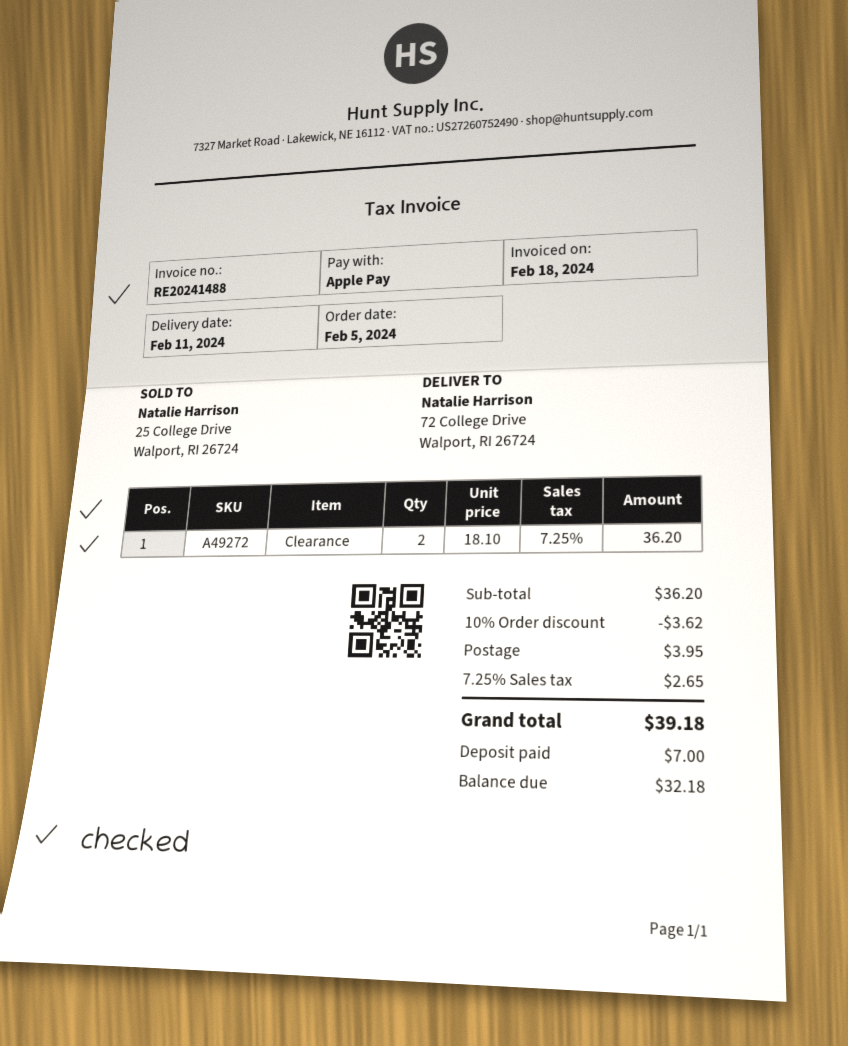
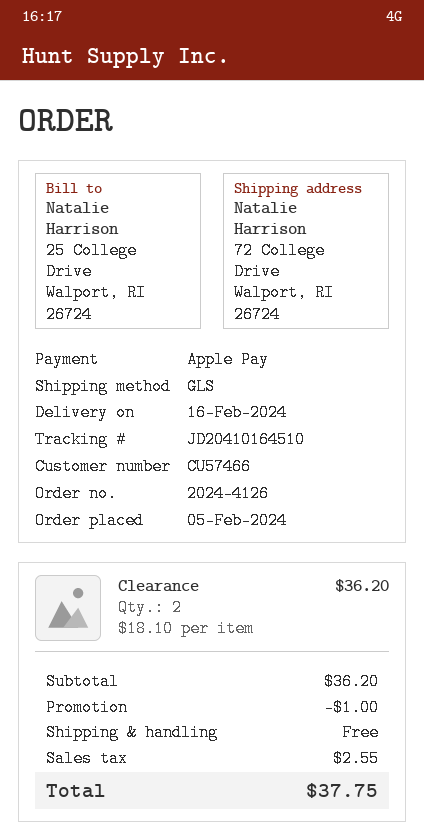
delivery date: 2024-02-11 -> 2024-02-16
discount: 3.62 -> 1.00
shipping: 3.95 -> 0.00
tax: 2.65 -> 2.55
total: 39.18 -> 37.75

